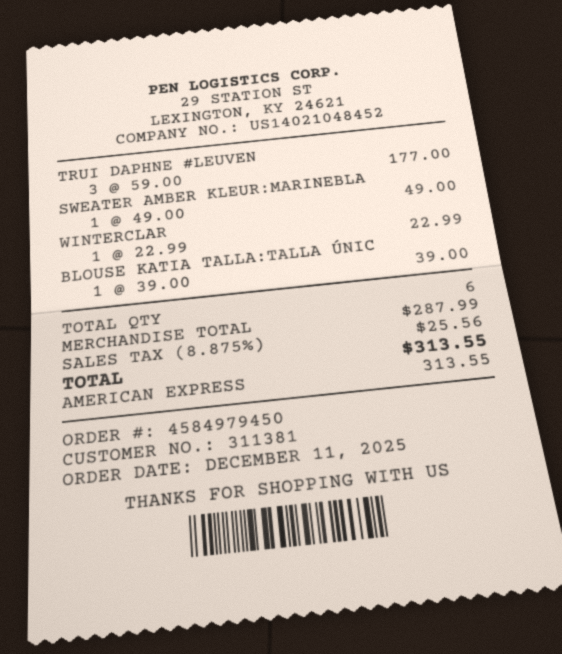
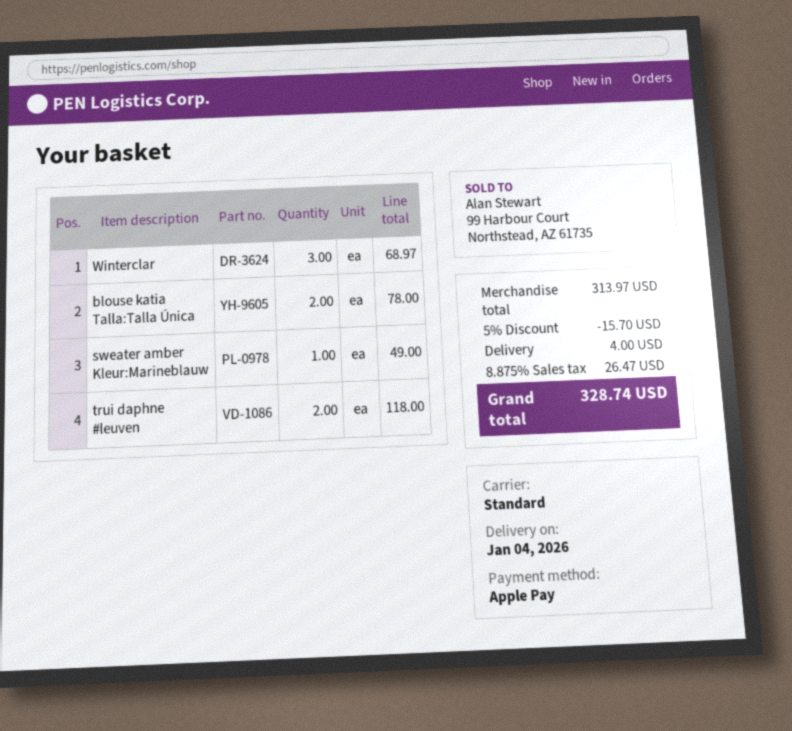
payment method: American Express -> Apple Pay
TRUI DAPHNE #LEUVEN: 3 for 177.00 -> 2 for 118.00
WINTERCLAR: 1 for 22.99 -> 3 for 68.97
BLOUSE KATIA TALLA:TALLA ÚNIC: 1 for 39.00 -> 2 for 78.00
subtotal: 287.99 -> 313.97
discount: none -> 5% = 15.70
shipping: none -> 4.00
tax: 8.875% = 25.56 -> 8.875% = 26.47
total: 313.55 -> 328.74

